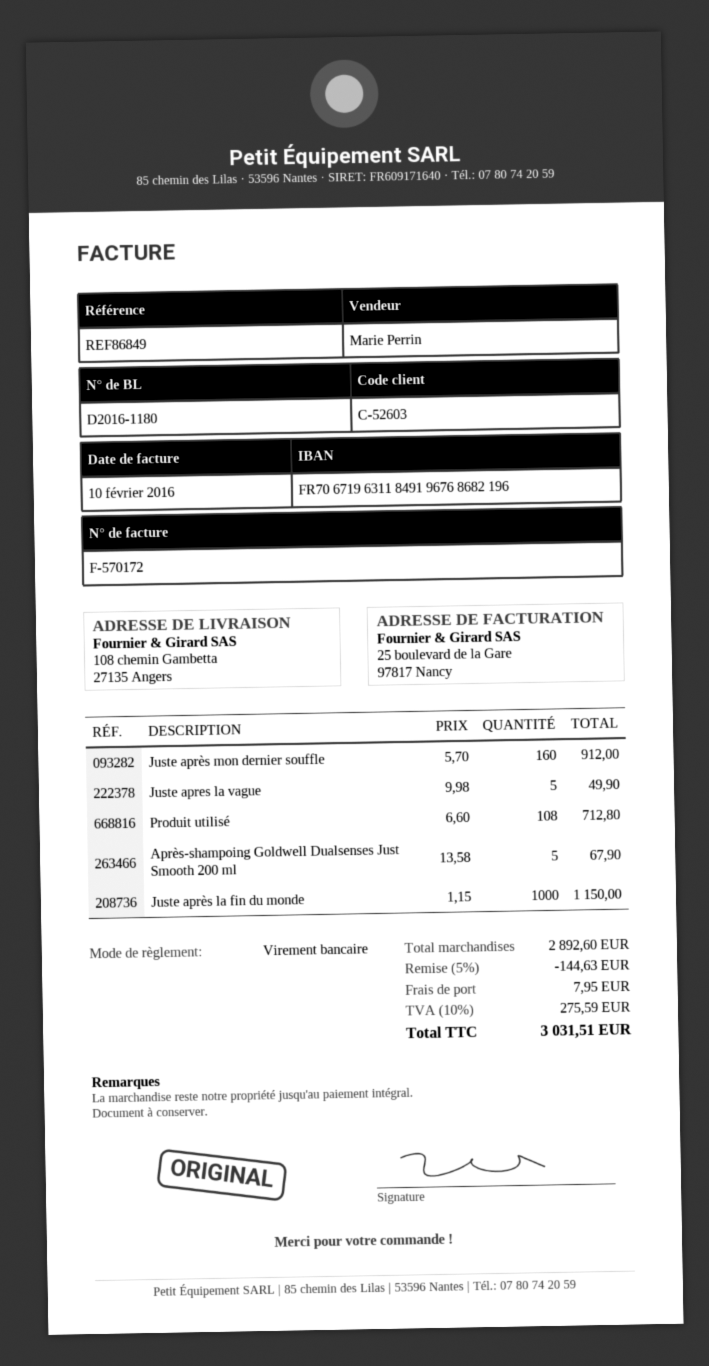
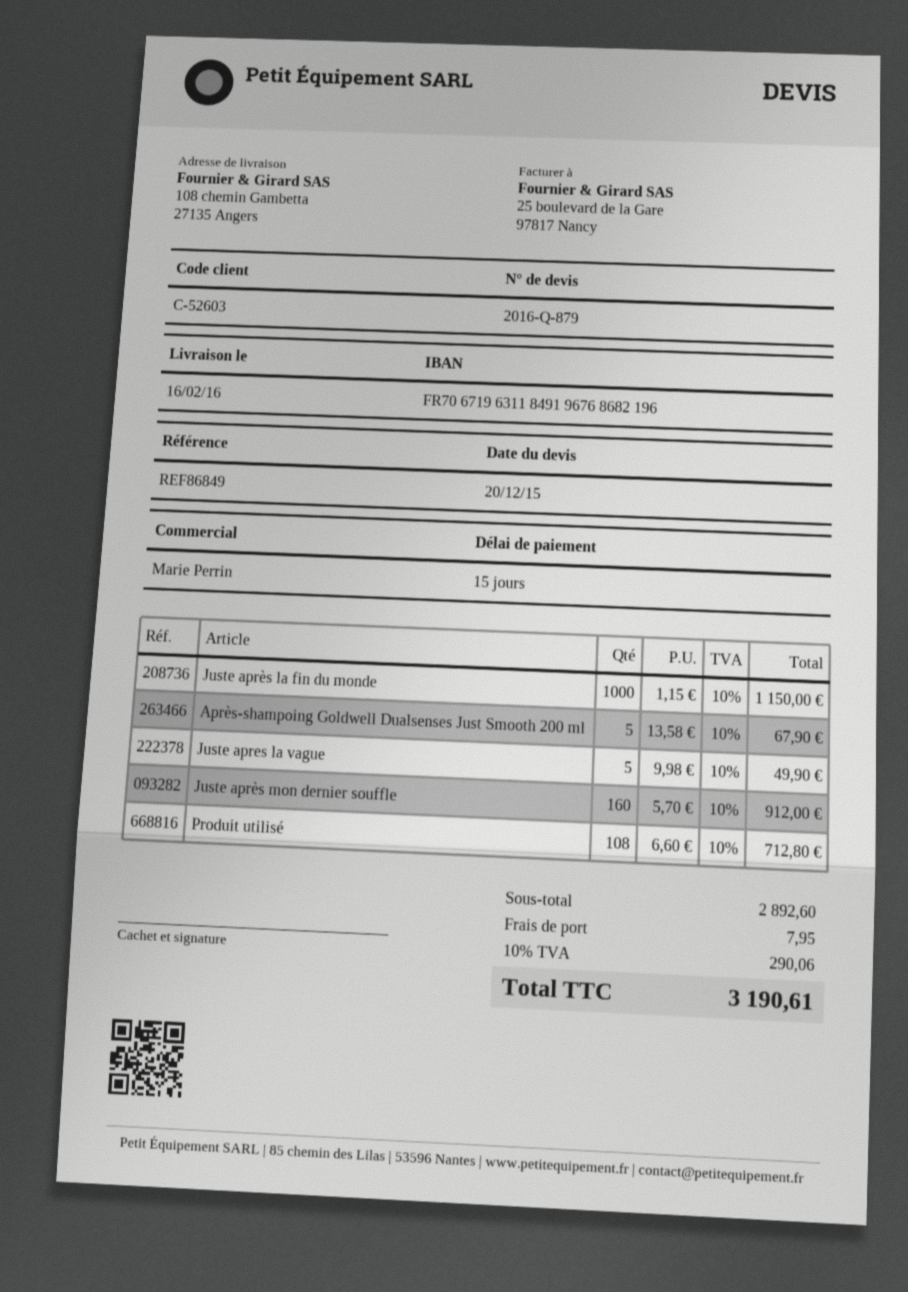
discount: 5% = 144.63 -> none
tax: 10% = 275.59 -> 10% = 290.06
total: 3031.51 -> 3190.61

